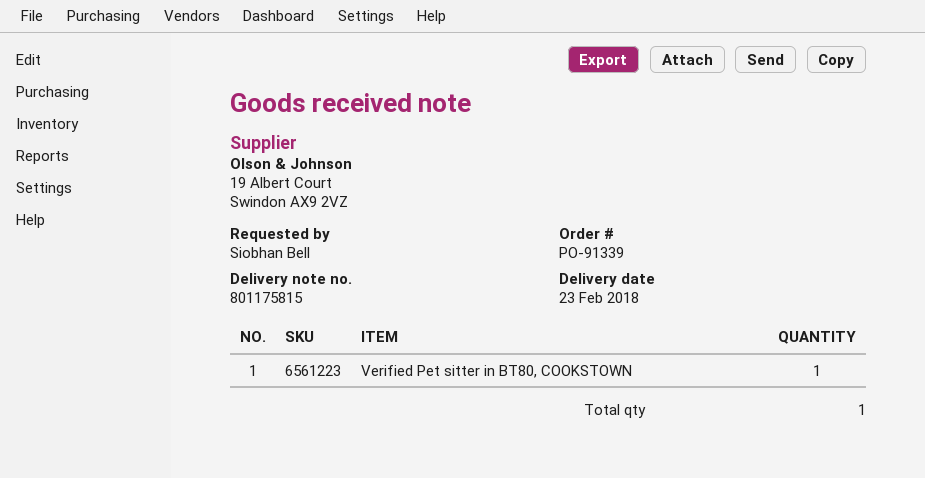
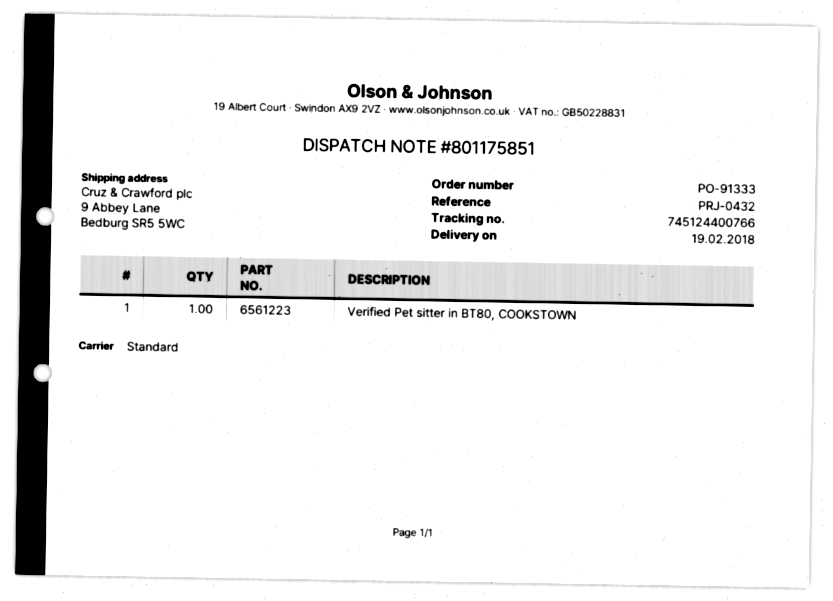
order number: PO-91339 -> PO-91333
delivery note number: 801175815 -> 801175851
delivery date: 2018-02-23 -> 2018-02-19

